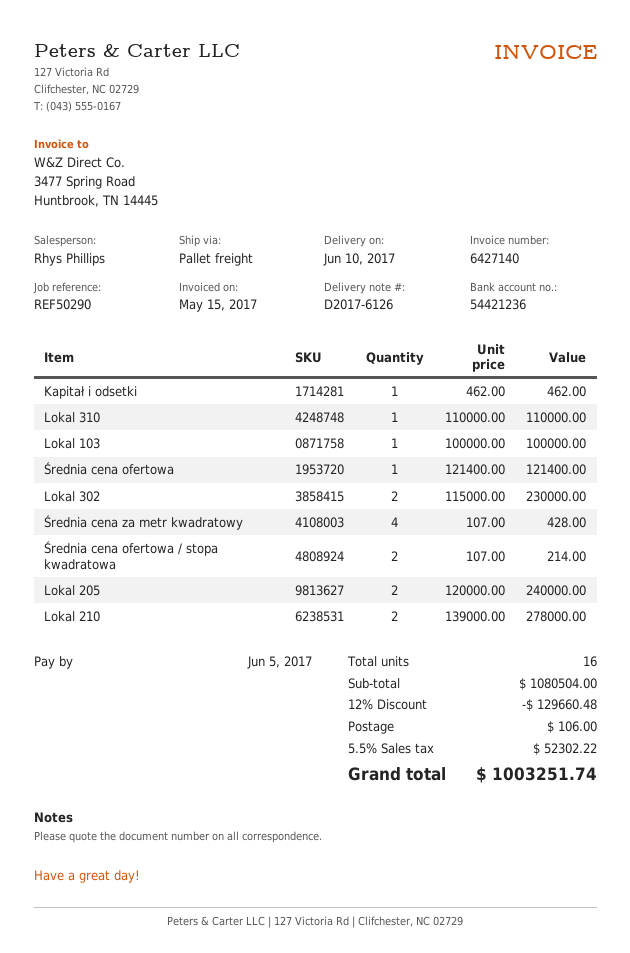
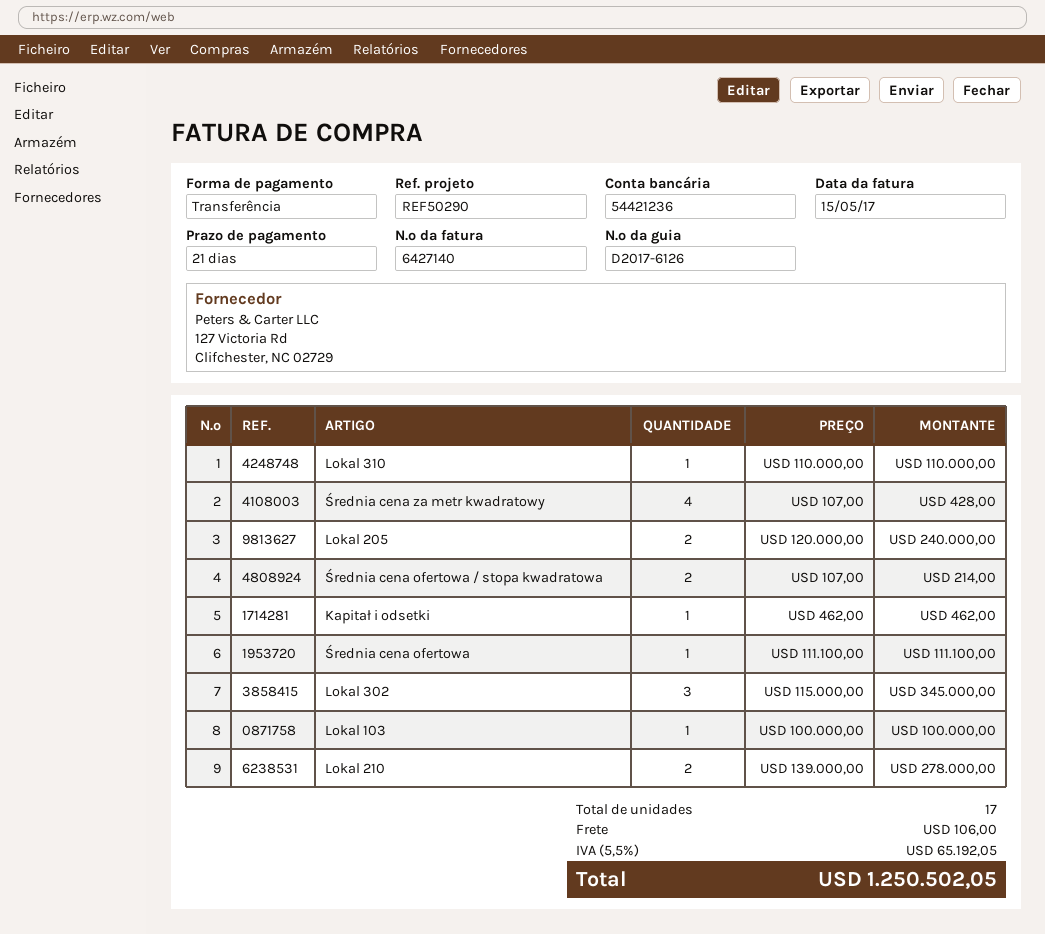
Średnia cena ofertowa: 1 x 121400.00 = 121400.00 -> 1 x 111100.00 = 111100.00
Lokal 302: 2 x 115000.00 = 230000.00 -> 3 x 115000.00 = 345000.00
total quantity: 16 -> 17
discount: 12% = 129660.48 -> none
tax: 5.5% = 52302.22 -> 5.5% = 65192.05
total: 1003251.74 -> 1250502.05

